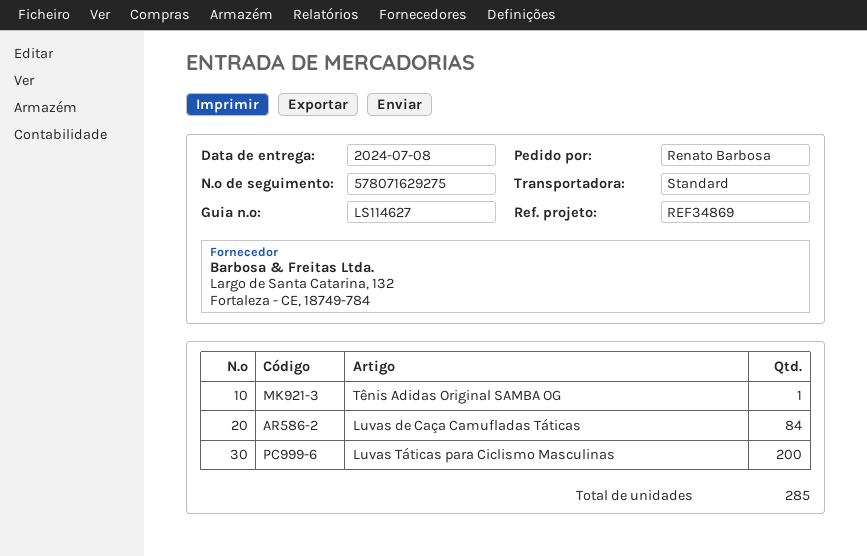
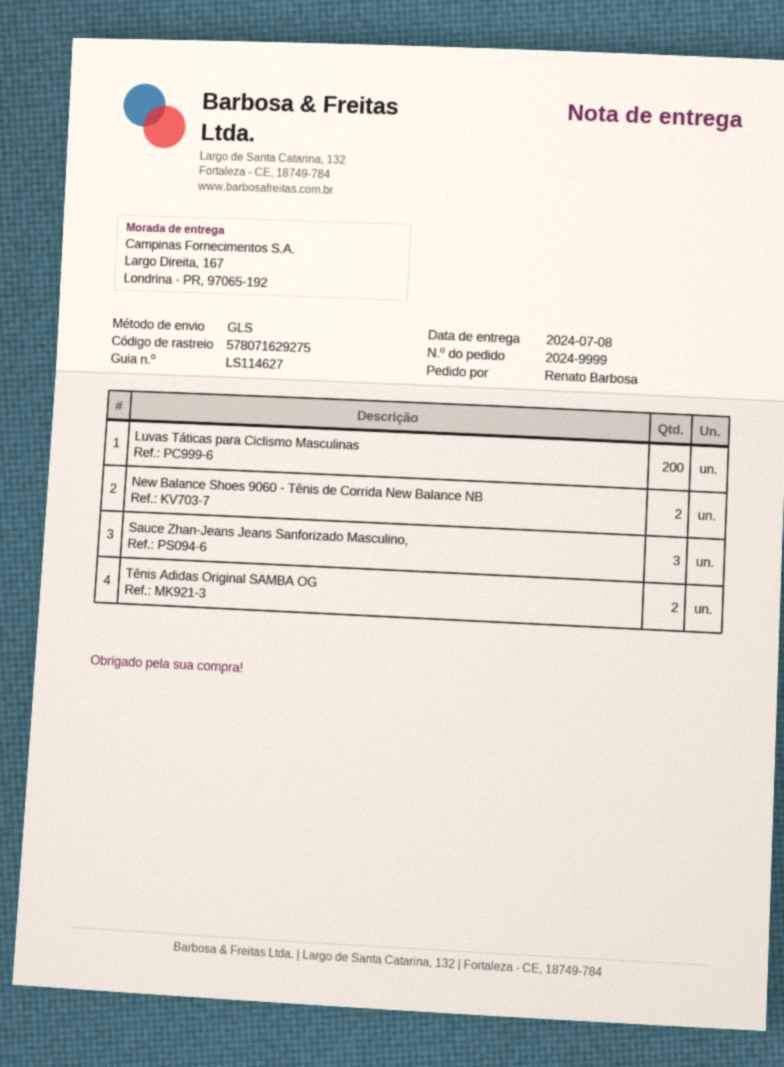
shipping method: standard -> GLS
Tênis Adidas Original SAMBA OG: 1 -> 2
Luvas de Caça Camufladas Táticas: 84 -> none
New Balance Shoes 9060 - Tênis de Corrida New Balance NB: none -> 2
Sauce Zhan-Jeans Jeans Sanforizado Masculino,: none -> 3

